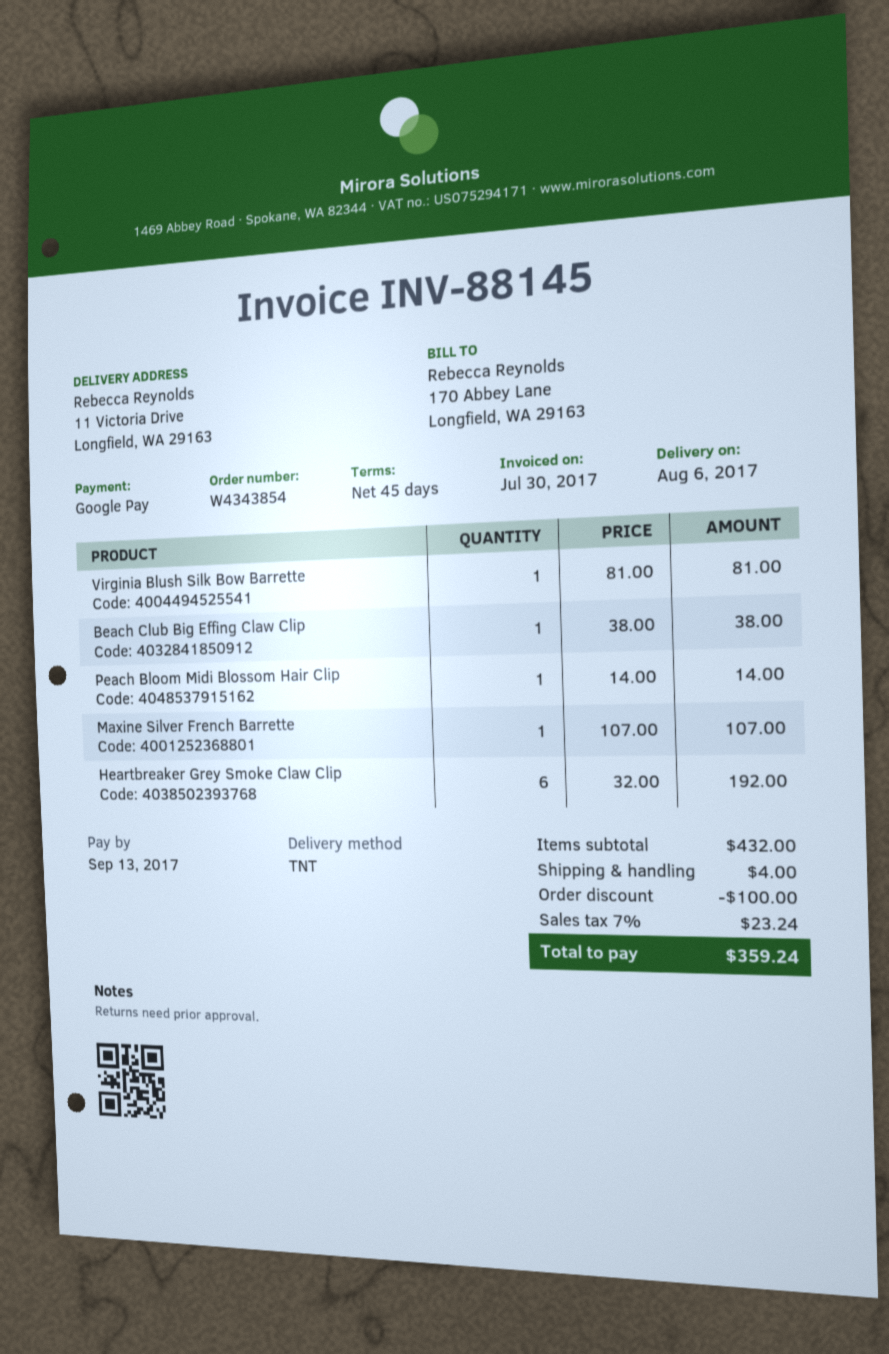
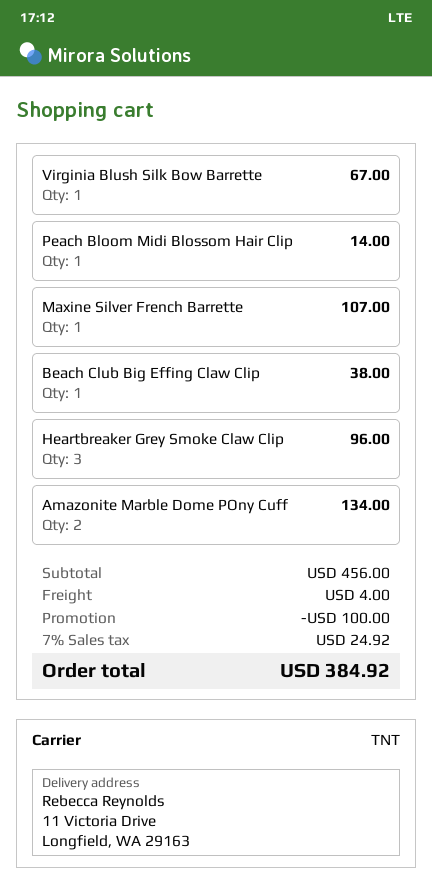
Virginia Blush Silk Bow Barrette: 1 for 81.00 -> 1 for 67.00
Heartbreaker Grey Smoke Claw Clip: 6 for 192.00 -> 3 for 96.00
Amazonite Marble Dome POny Cuff: none -> 2 for 134.00
subtotal: 432.00 -> 456.00
tax: 7% = 23.24 -> 7% = 24.92
total: 359.24 -> 384.92

